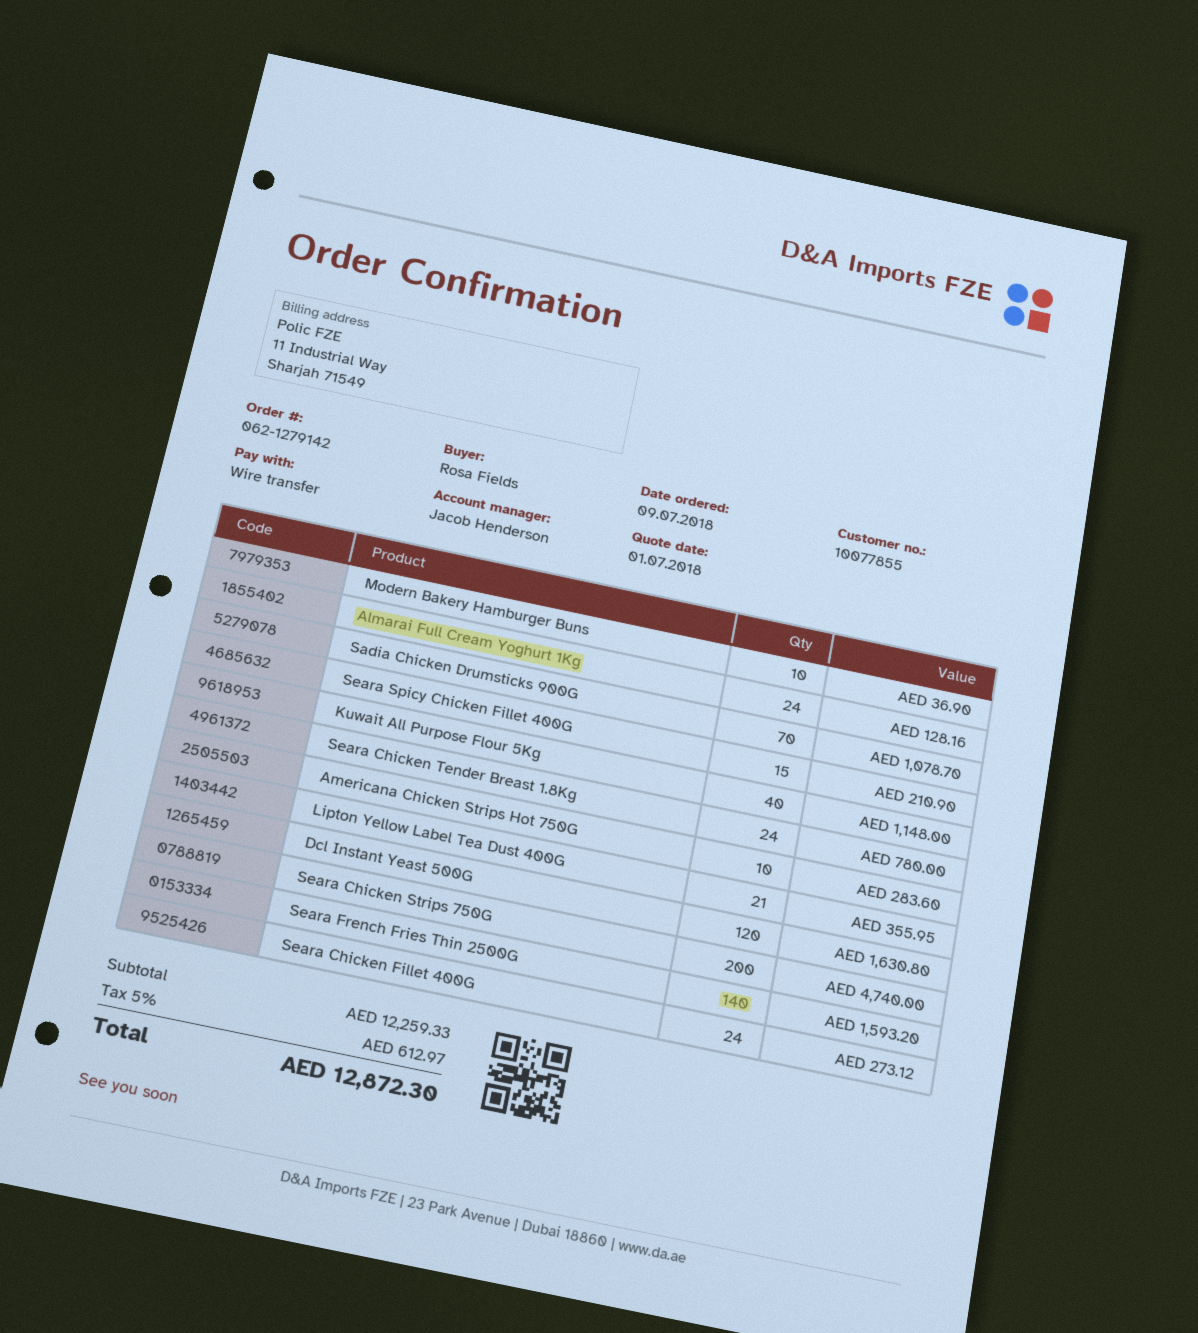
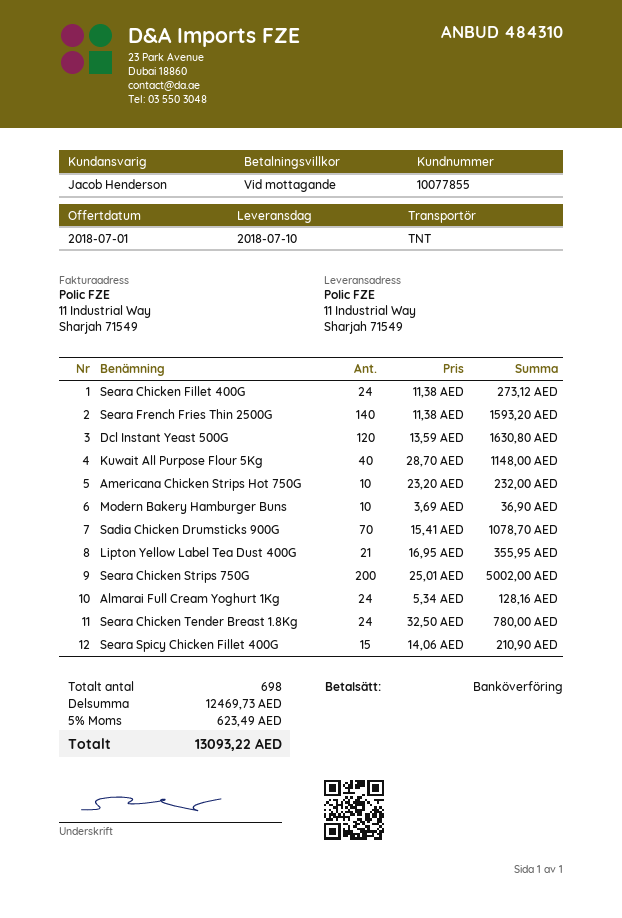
Americana Chicken Strips Hot 750G: 10 for 283.60 -> 10 for 232.00
Seara Chicken Strips 750G: 200 for 4740.00 -> 200 for 5002.00
subtotal: 12259.33 -> 12469.73
tax: 5% = 612.97 -> 5% = 623.49
total: 12872.30 -> 13093.22

